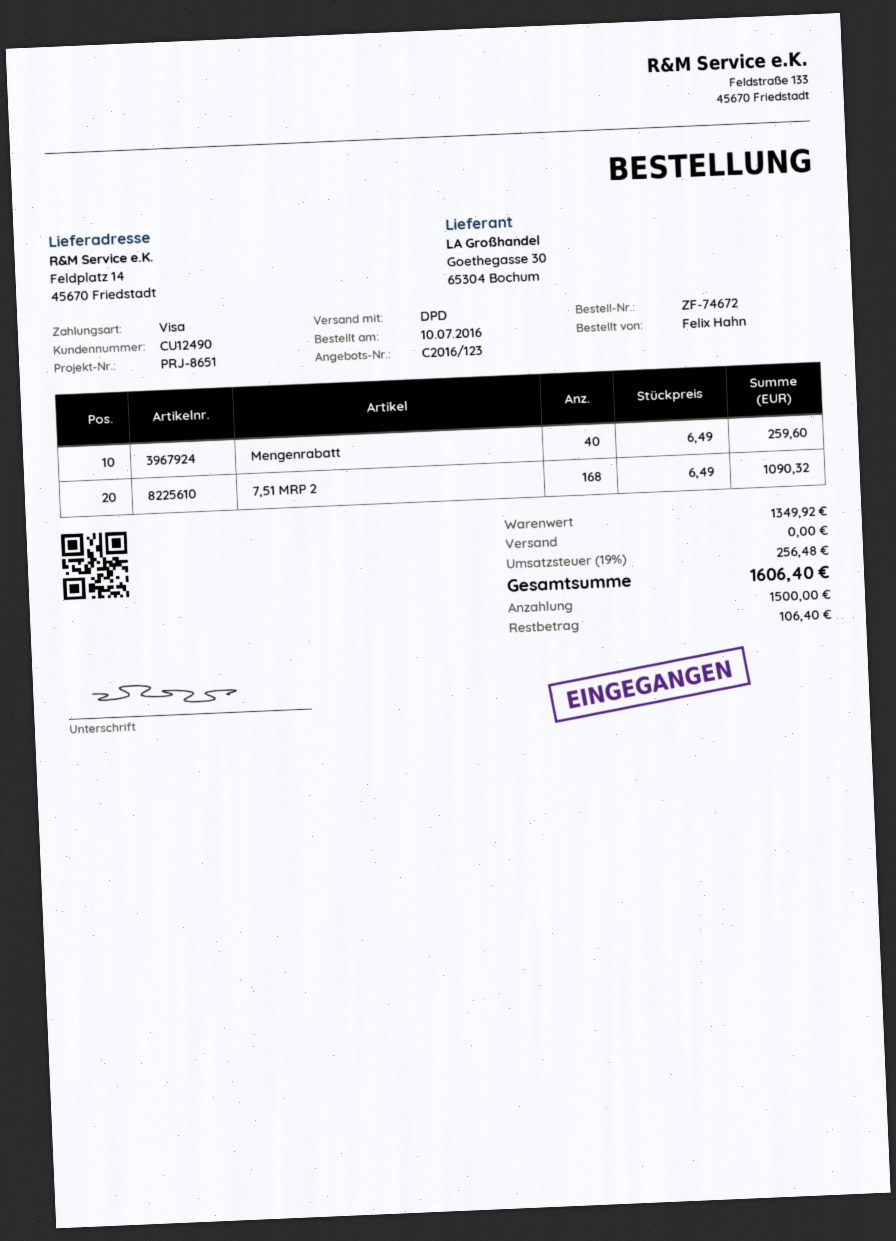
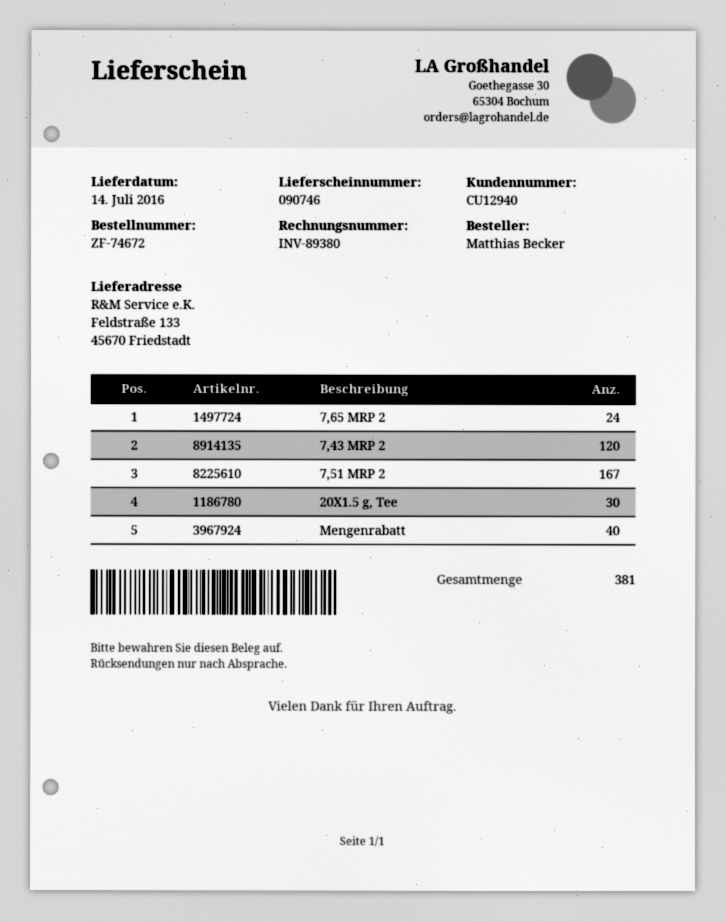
customer number: CU12490 -> CU12940
ordered by: Felix Hahn -> Matthias Becker
ship to: Feldplatz 14, 45670 Friedstadt -> Feldstraße 133, 45670 Friedstadt
7,51 MRP 2: 168 -> 167
7,65 MRP 2: none -> 24
7,43 MRP 2: none -> 120
20X1.5 g, Tee: none -> 30

